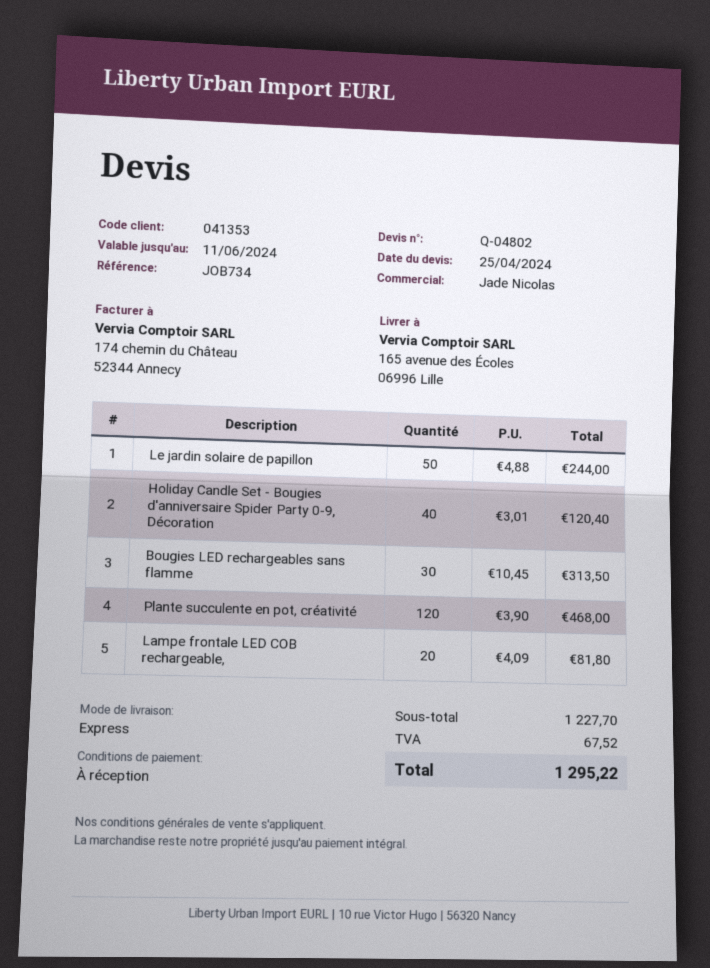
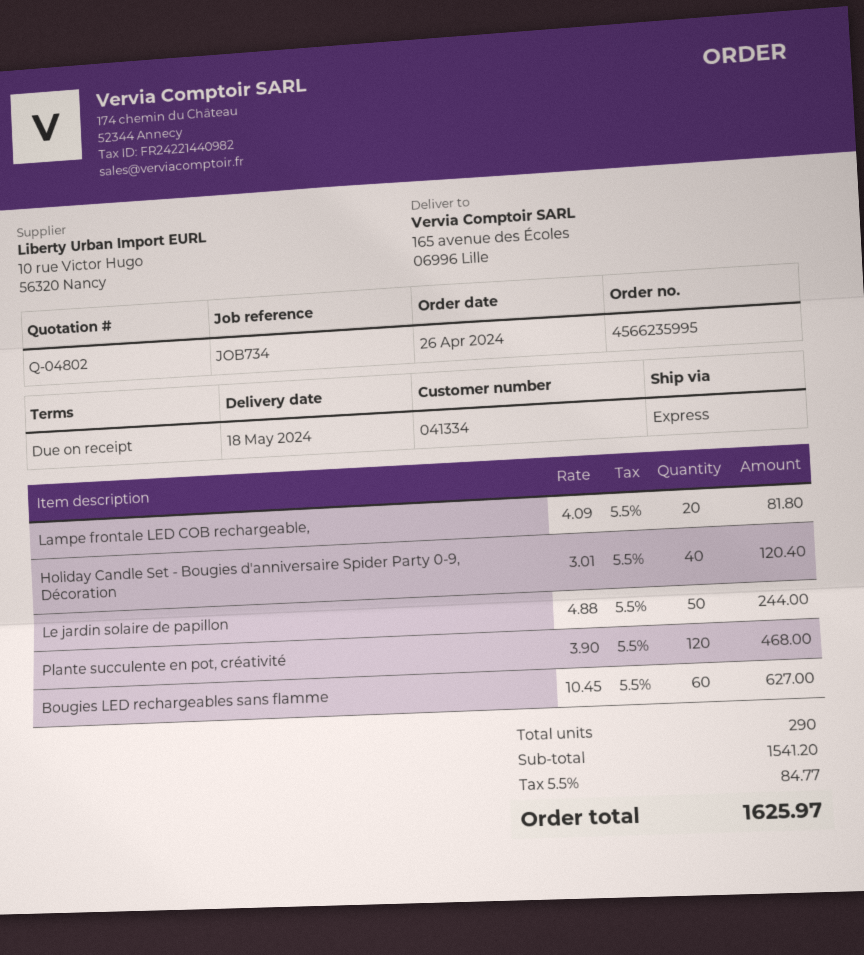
customer number: 041353 -> 041334
Bougies LED rechargeables sans flamme: 30 x 10.45 = 313.50 -> 60 x 10.45 = 627.00
subtotal: 1227.70 -> 1541.20
tax: 67.52 -> 84.77
total: 1295.22 -> 1625.97

